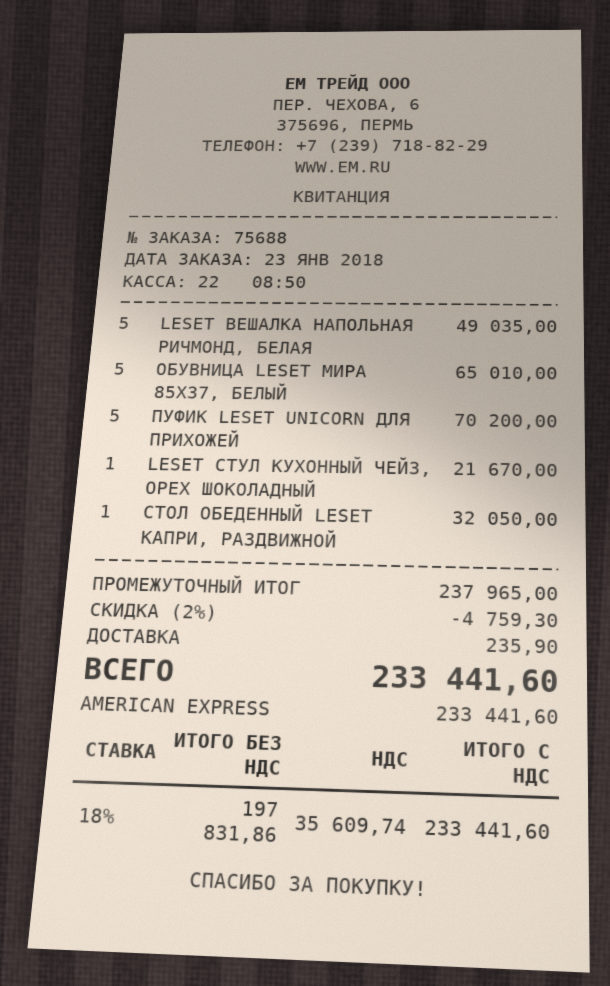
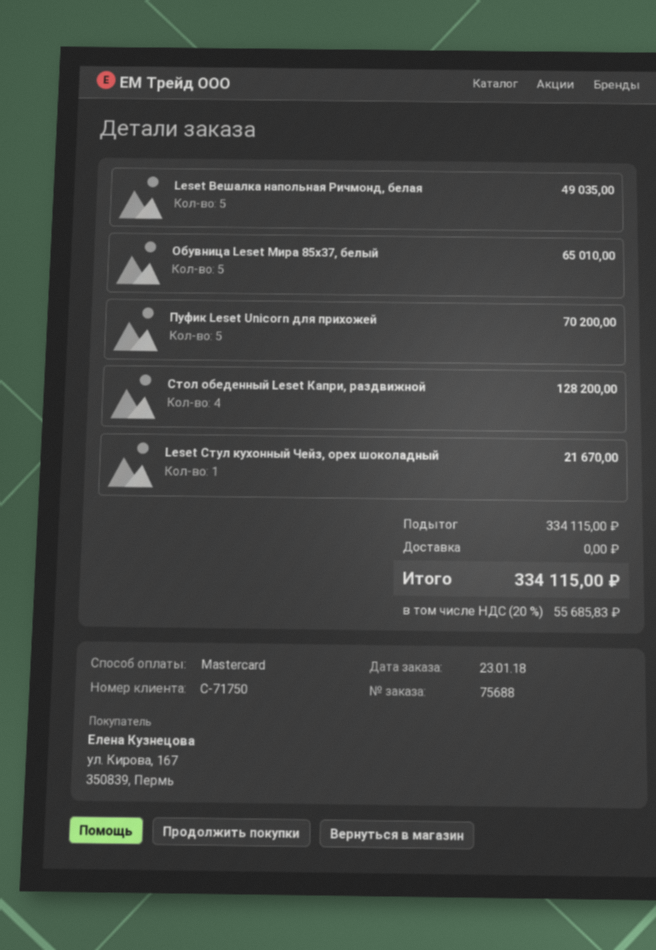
payment method: American Express -> Mastercard
СТОЛ ОБЕДЕННЫЙ LESET КАПРИ, РАЗДВИЖНОЙ: 1 for 32050.00 -> 4 for 128200.00
subtotal: 237965.00 -> 334115.00
discount: 2% = 4759.30 -> none
shipping: 235.90 -> 0.00
tax: 18% = 35609.74 -> 20% = 55685.83
total: 233441.60 -> 334115.00

